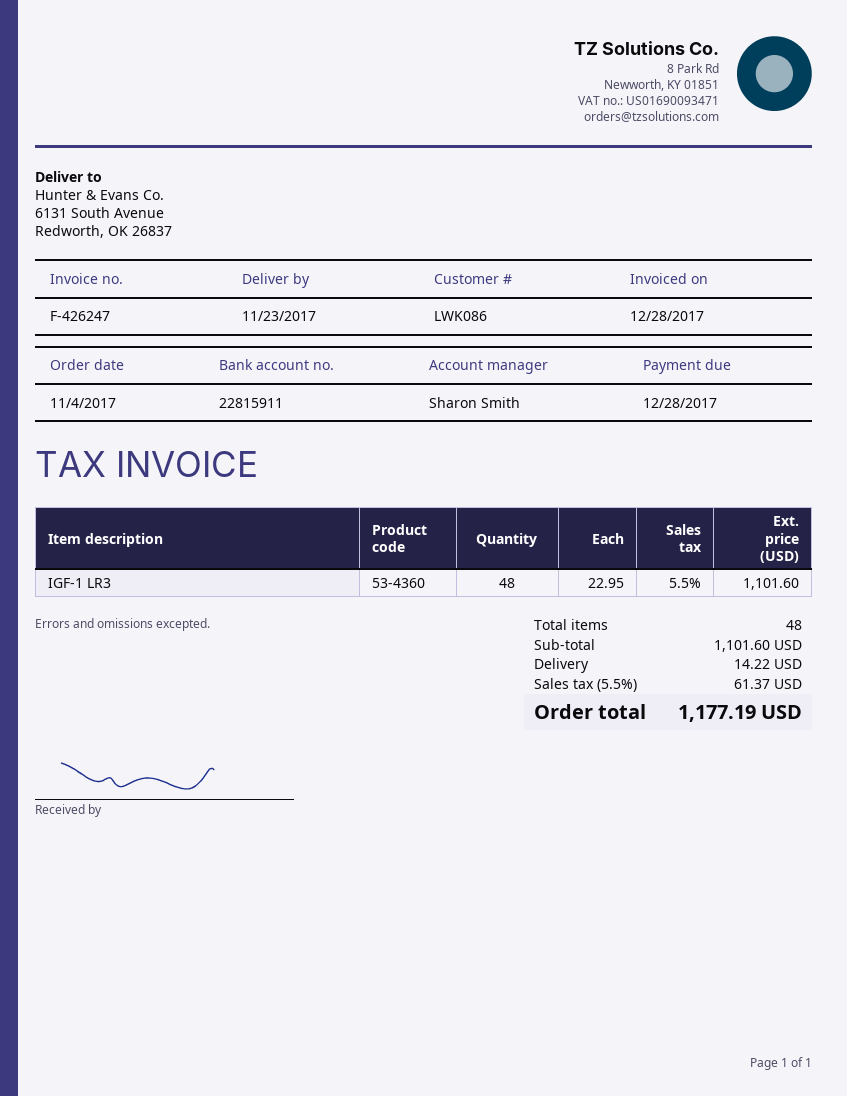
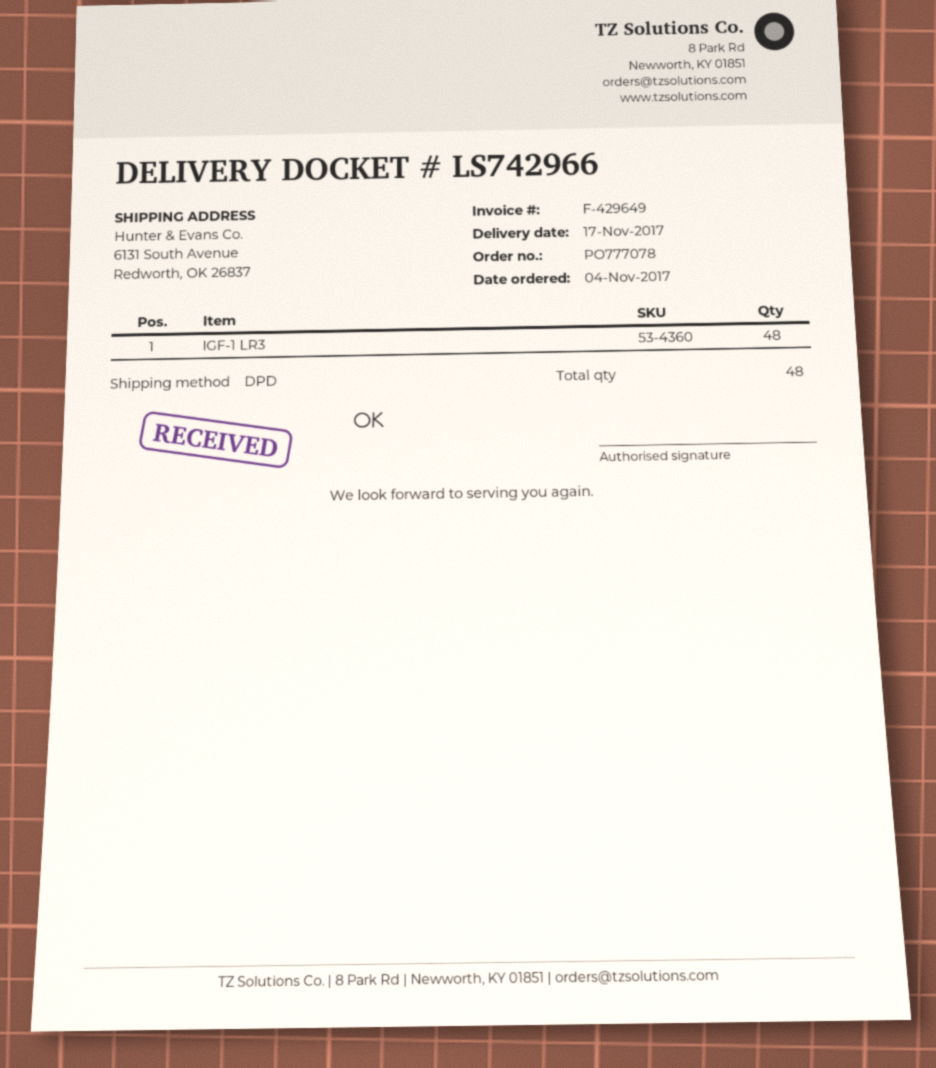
delivery date: 2017-11-23 -> 2017-11-17
invoice number: F-426247 -> F-429649

